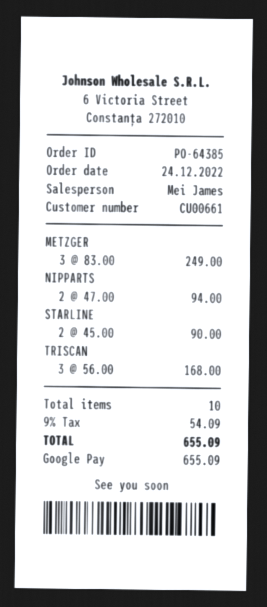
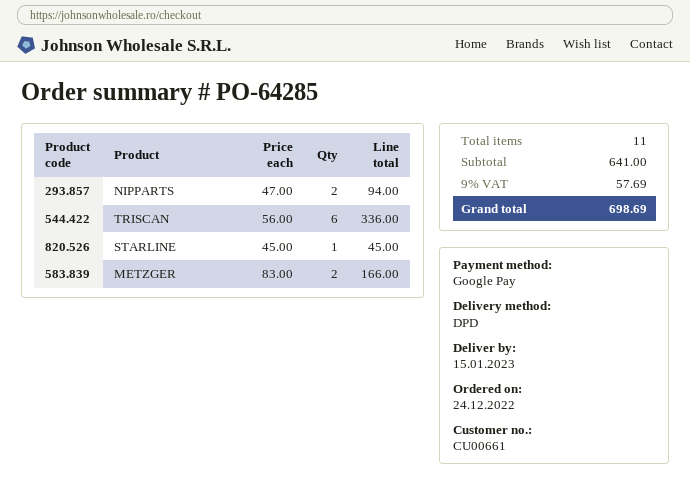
order number: PO-64385 -> PO-64285
METZGER: 3 x 83.00 = 249.00 -> 2 x 83.00 = 166.00
STARLINE: 2 x 45.00 = 90.00 -> 1 x 45.00 = 45.00
TRISCAN: 3 x 56.00 = 168.00 -> 6 x 56.00 = 336.00
total quantity: 10 -> 11
tax: 9% = 54.09 -> 9% = 57.69
total: 655.09 -> 698.69

